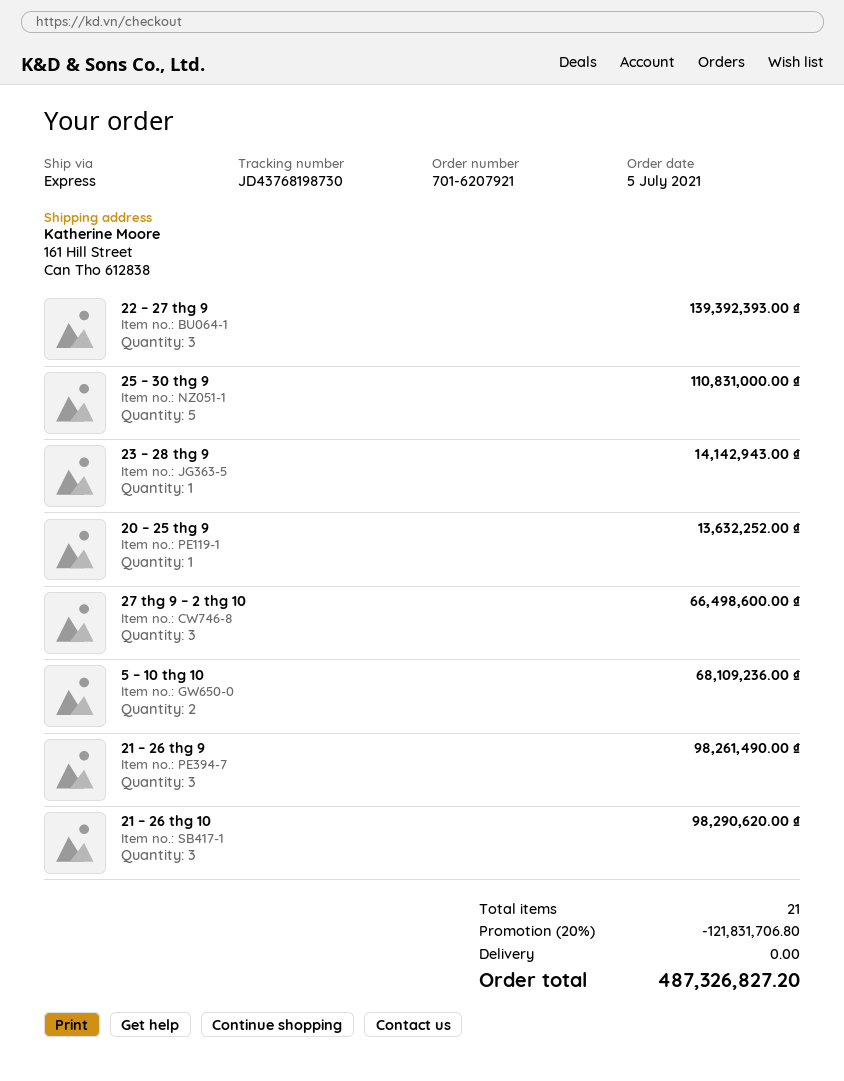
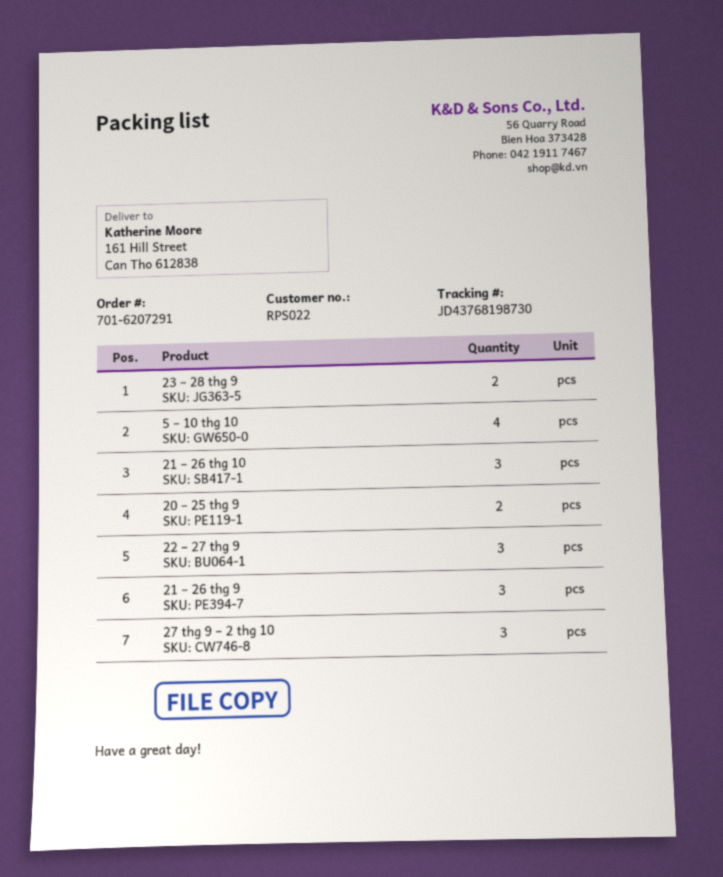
order number: 701-6207921 -> 701-6207291
25 – 30 thg 9: 5 -> none
23 – 28 thg 9: 1 -> 2
20 – 25 thg 9: 1 -> 2
5 – 10 thg 10: 2 -> 4

